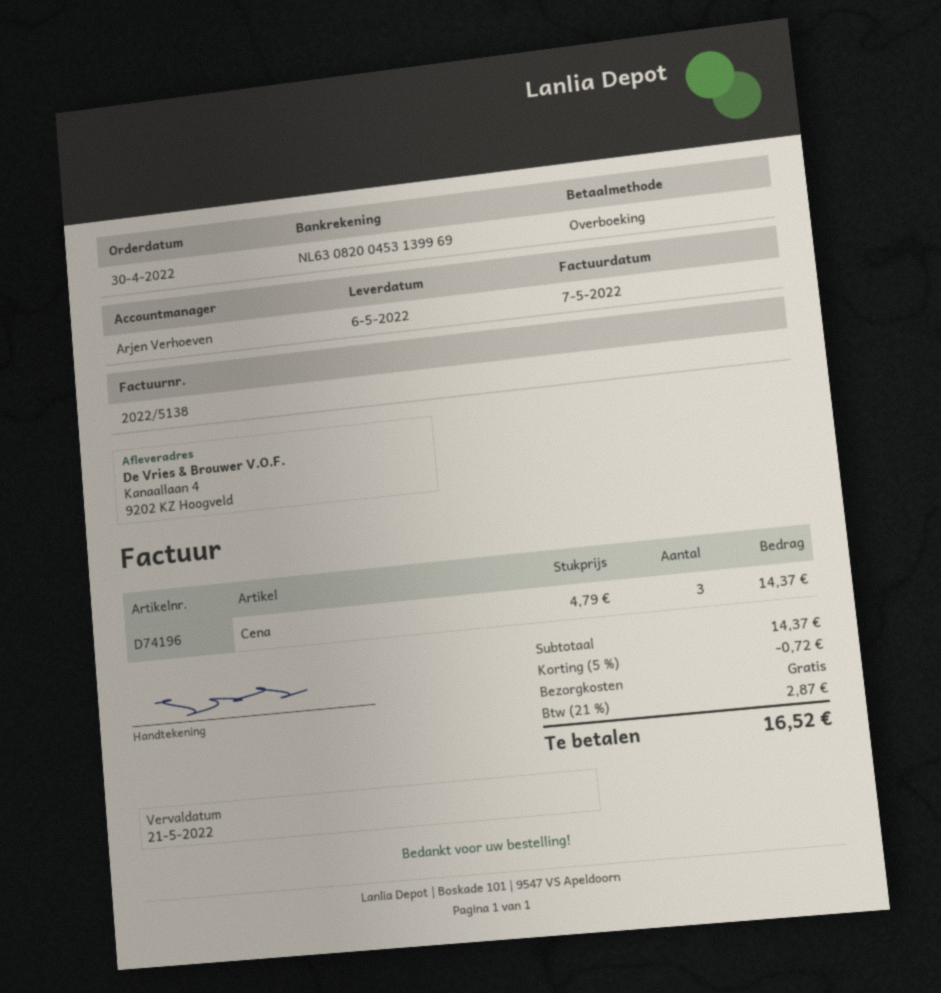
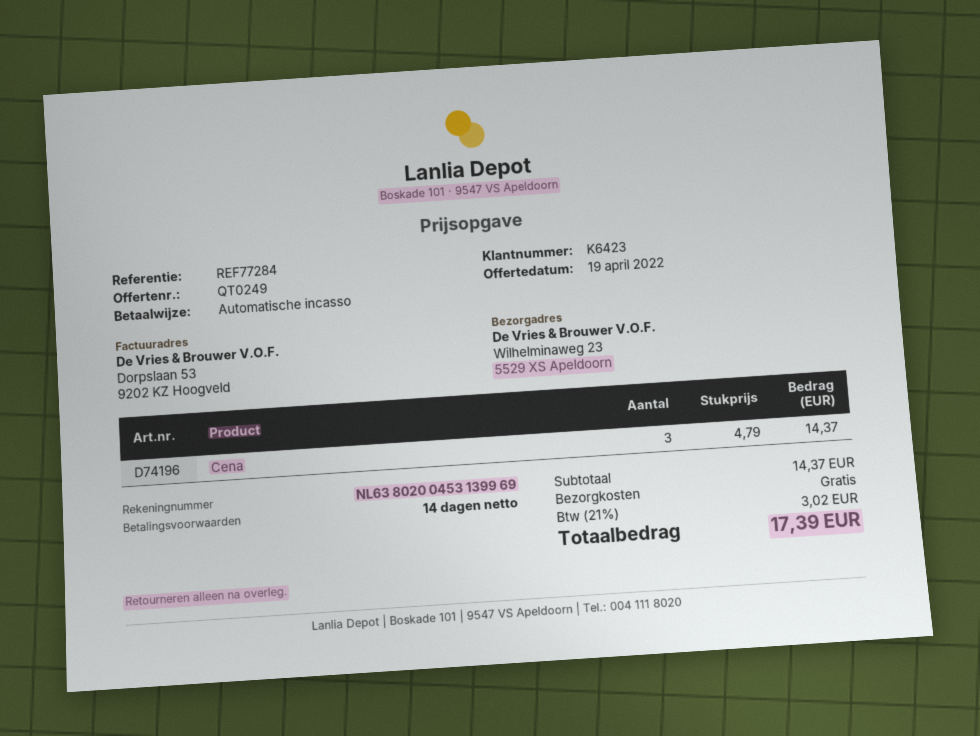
payment method: bank transfer -> direct debit
bank account: NL6308200453139969 -> NL6380200453139969
ship to: Kanaallaan 4, 9202 KZ Hoogveld -> Wilhelminaweg 23, 5529 XS Apeldoorn
discount: 5% = 0.72 -> none
tax: 21% = 2.87 -> 21% = 3.02
total: 16.52 -> 17.39

